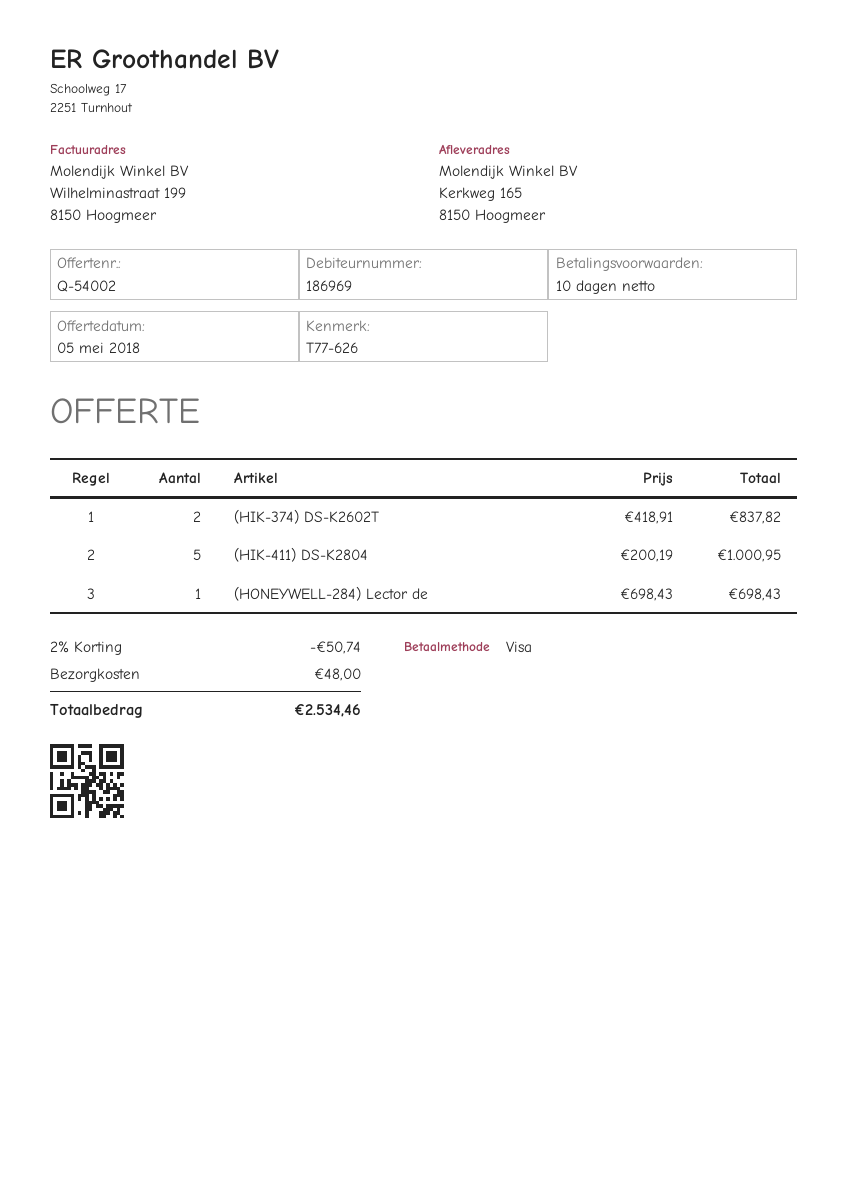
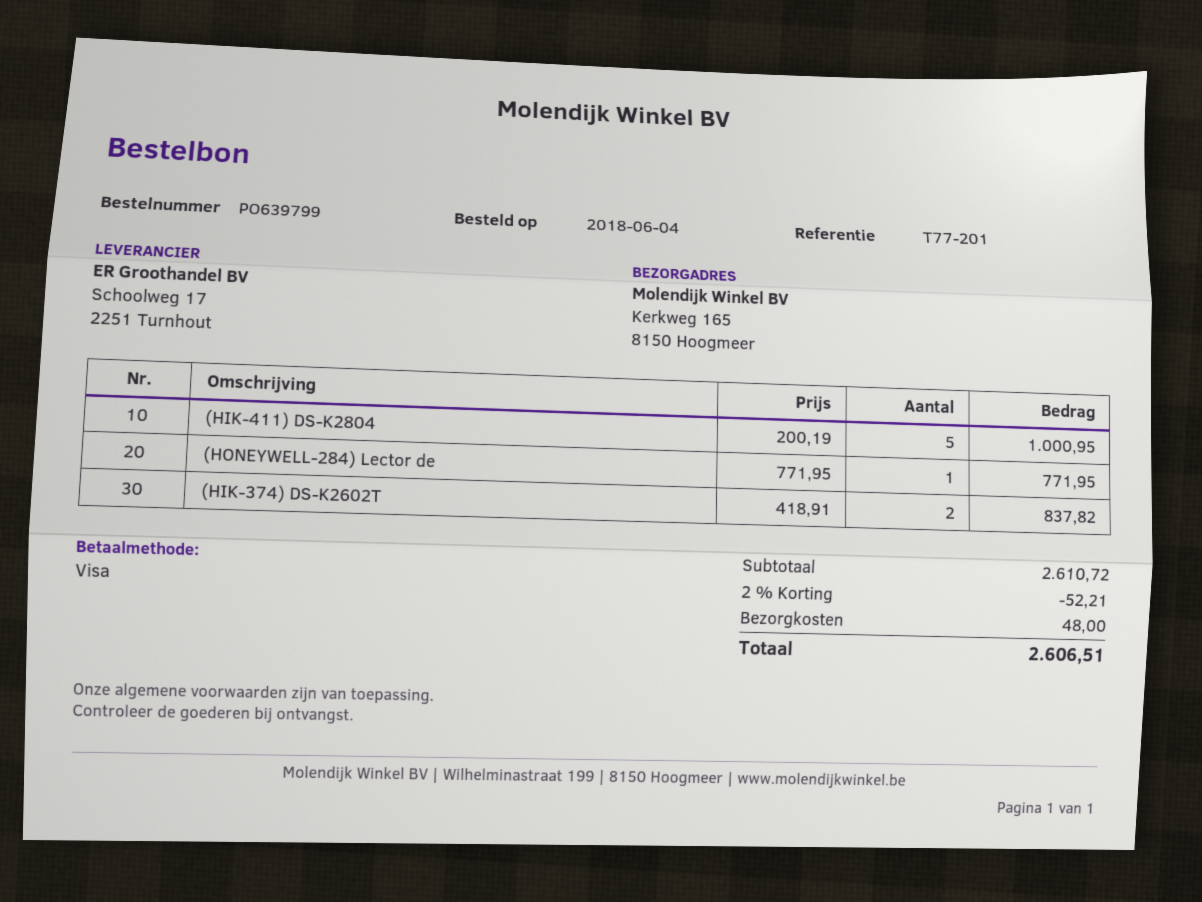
reference: T77-626 -> T77-201
(HONEYWELL-284) Lector de: 1 x 698.43 = 698.43 -> 1 x 771.95 = 771.95
discount: 2% = 50.74 -> 2% = 52.21
total: 2534.46 -> 2606.51

